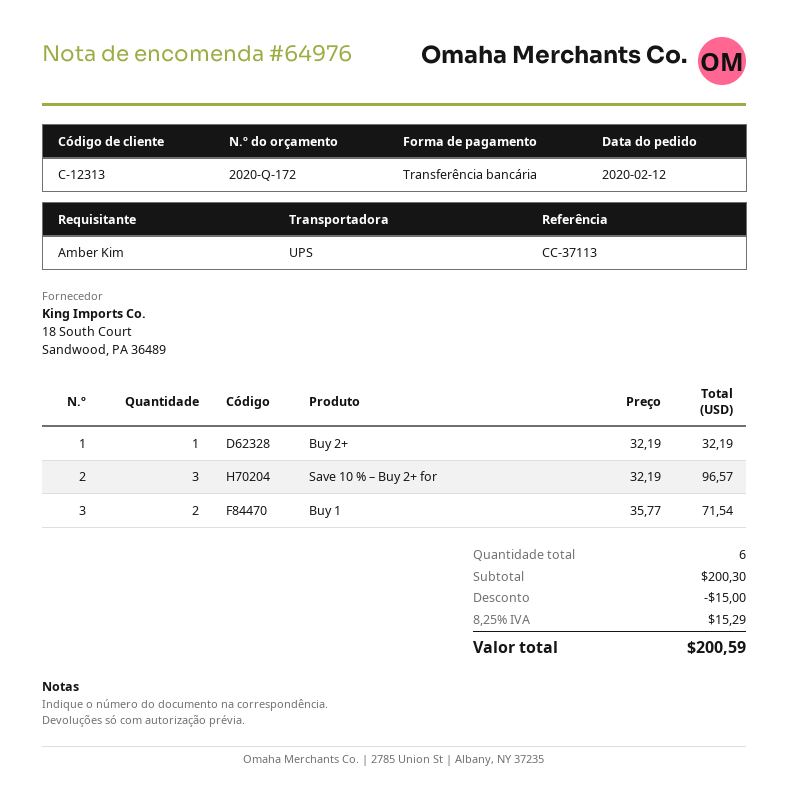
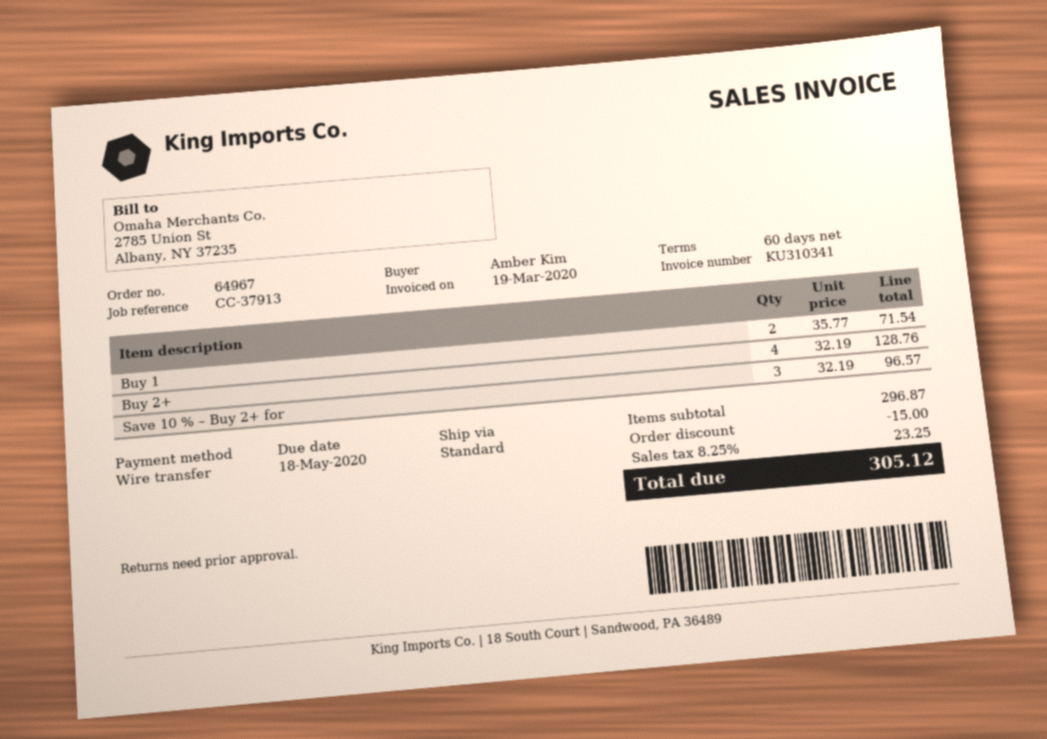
order number: 64976 -> 64967
reference: CC-37113 -> CC-37913
shipping method: UPS -> standard
Buy 2+: 1 x 32.19 = 32.19 -> 4 x 32.19 = 128.76
subtotal: 200.30 -> 296.87
tax: 8.25% = 15.29 -> 8.25% = 23.25
total: 200.59 -> 305.12

